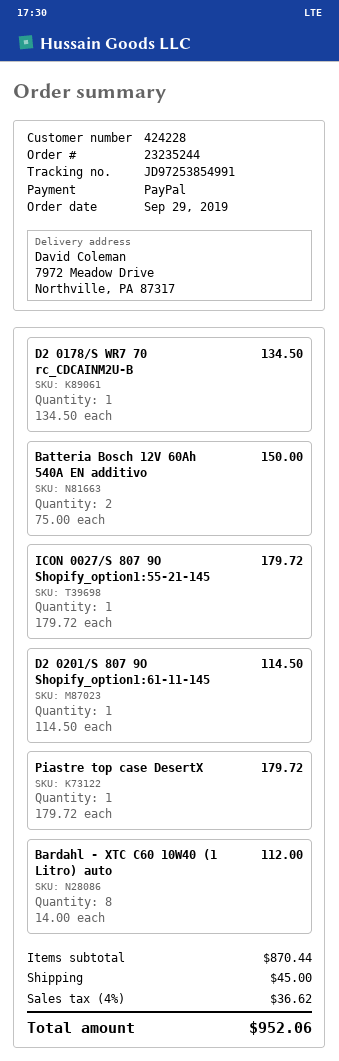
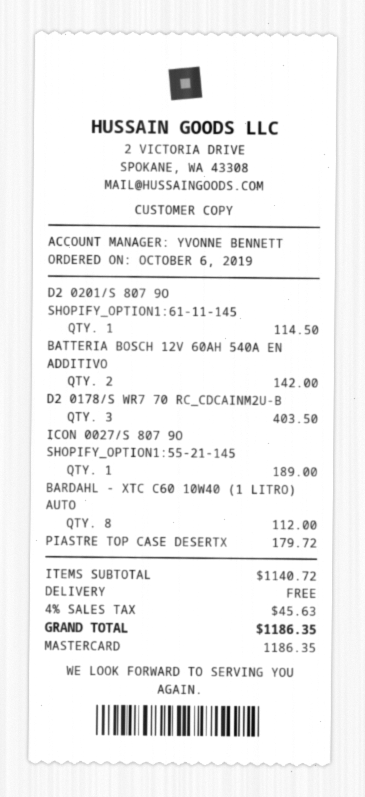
order date: 2019-09-29 -> 2019-10-06
payment method: PayPal -> Mastercard
D2 0178/S WR7 70 rc_CDCAINM2U-B: 1 for 134.50 -> 3 for 403.50
Batteria Bosch 12V 60Ah 540A EN additivo: 2 for 150.00 -> 2 for 142.00
ICON 0027/S 807 9O Shopify_option1:55-21-145: 1 for 179.72 -> 1 for 189.00
subtotal: 870.44 -> 1140.72
shipping: 45.00 -> 0.00
tax: 4% = 36.62 -> 4% = 45.63
total: 952.06 -> 1186.35

